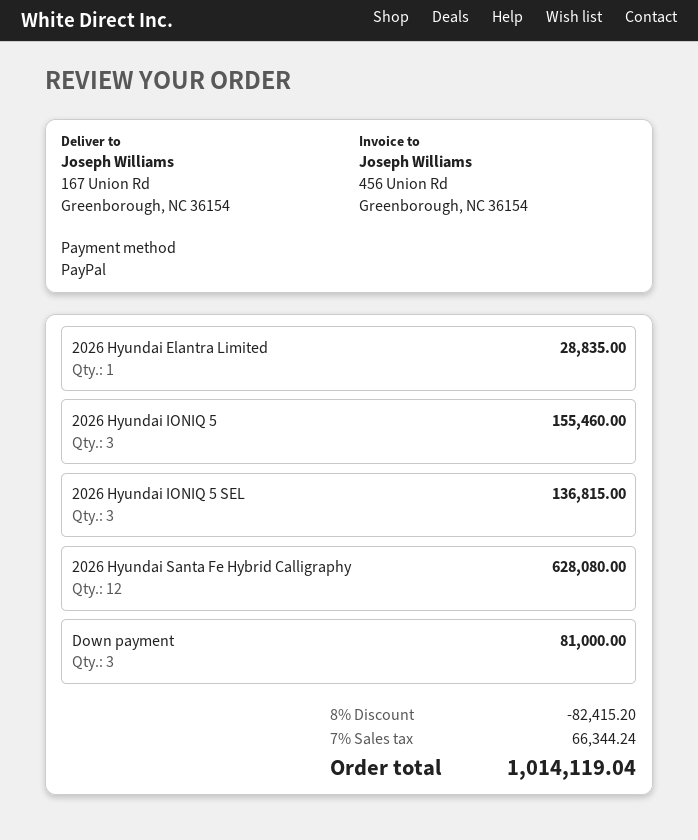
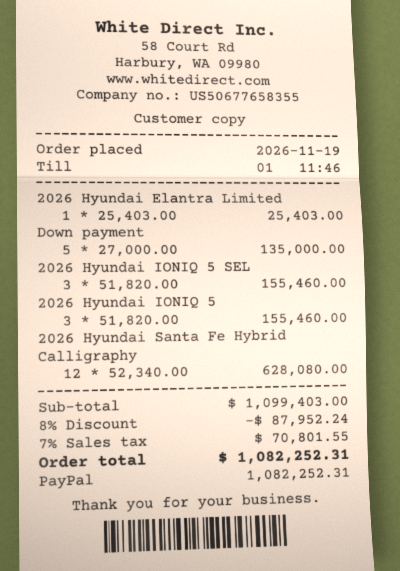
2026 Hyundai Elantra Limited: 1 for 28835.00 -> 1 for 25403.00
2026 Hyundai IONIQ 5 SEL: 3 for 136815.00 -> 3 for 155460.00
Down payment: 3 for 81000.00 -> 5 for 135000.00
discount: 8% = 82415.20 -> 8% = 87952.24
tax: 7% = 66344.24 -> 7% = 70801.55
total: 1014119.04 -> 1082252.31

